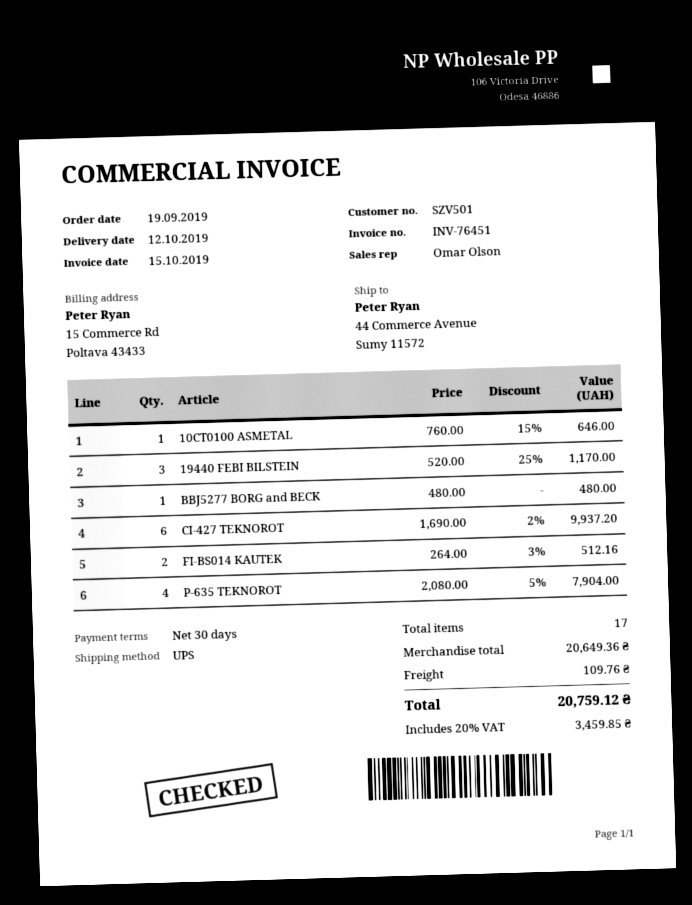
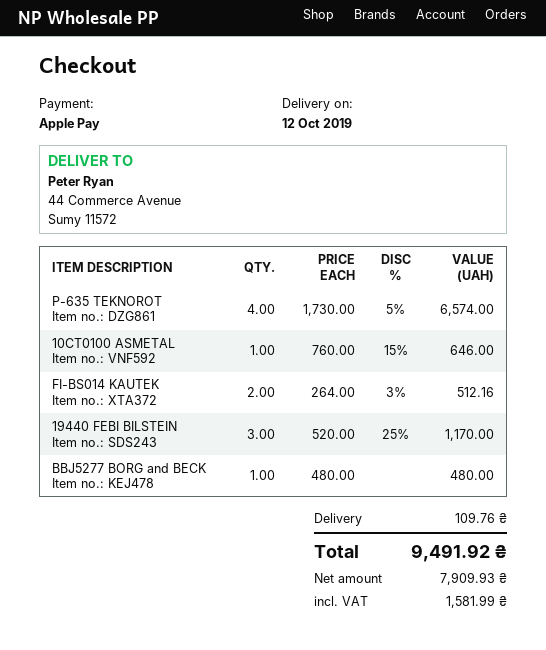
CI-427 TEKNOROT: 6 x 1690.00 - 2% = 9937.20 -> none
P-635 TEKNOROT: 4 x 2080.00 - 5% = 7904.00 -> 4 x 1730.00 - 5% = 6574.00
tax: 3459.85 -> 1581.99
total: 20759.12 -> 9491.92

